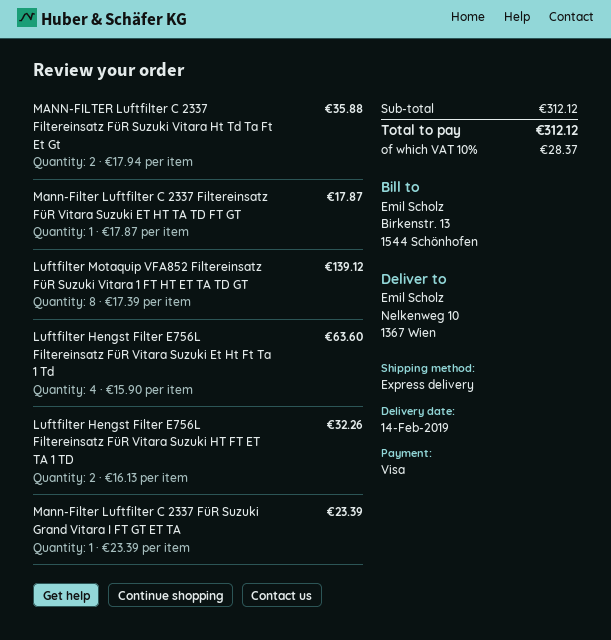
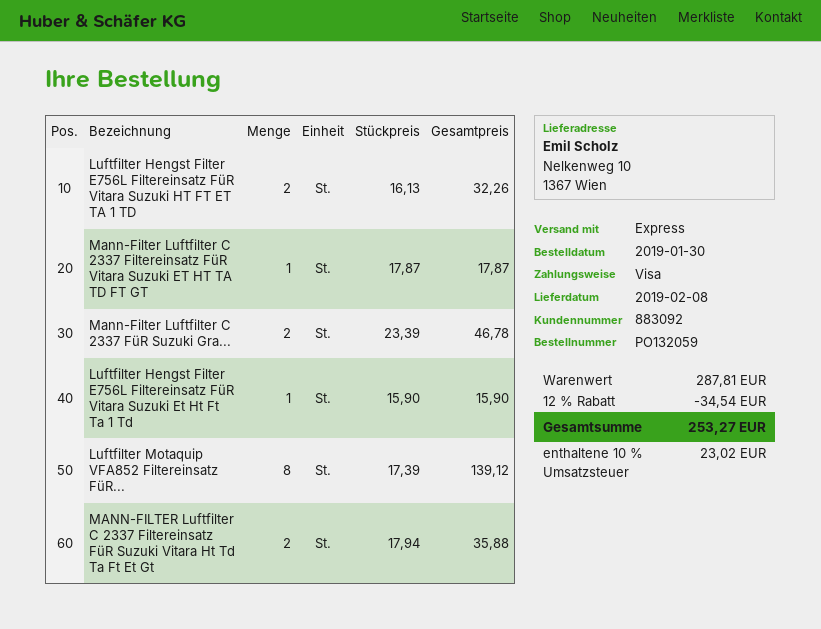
delivery date: 2019-02-14 -> 2019-02-08
Luftfilter Hengst Filter E756L Filtereinsatz FüR Vitara Suzuki Et Ht Ft Ta 1 Td: 4 x 15.90 = 63.60 -> 1 x 15.90 = 15.90
Mann-Filter Luftfilter C 2337 FüR Suzuki Grand Vitara I FT GT ET TA: 1 x 23.39 = 23.39 -> 2 x 23.39 = 46.78
subtotal: 312.12 -> 287.81
discount: none -> 12% = 34.54
tax: 10% = 28.37 -> 10% = 23.02
total: 312.12 -> 253.27

